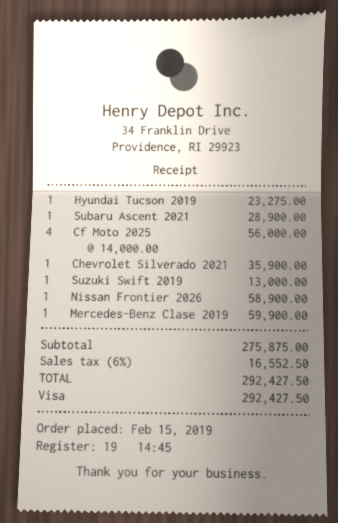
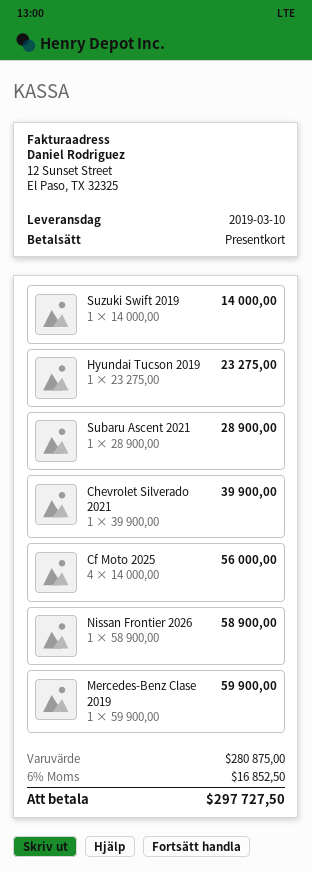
payment method: Visa -> gift card
Chevrolet Silverado 2021: 1 x 35900.00 = 35900.00 -> 1 x 39900.00 = 39900.00
Suzuki Swift 2019: 1 x 13000.00 = 13000.00 -> 1 x 14000.00 = 14000.00
subtotal: 275875.00 -> 280875.00
tax: 6% = 16552.50 -> 6% = 16852.50
total: 292427.50 -> 297727.50

